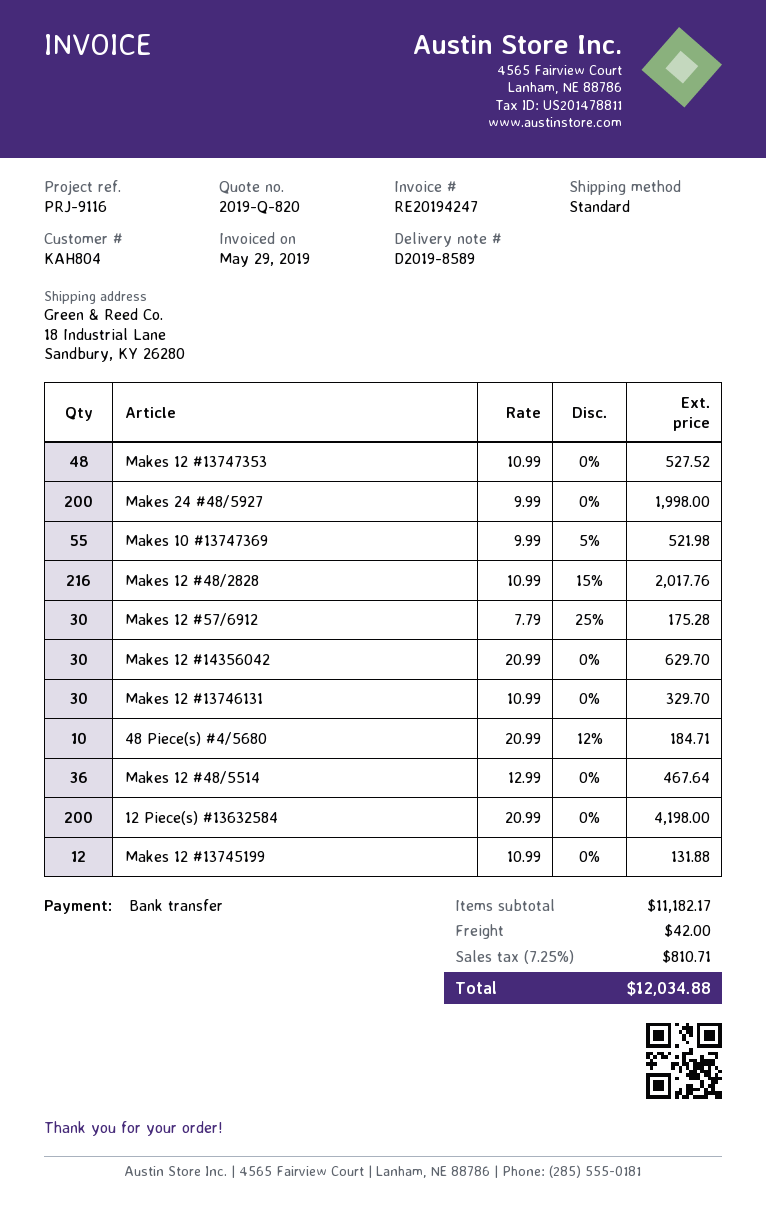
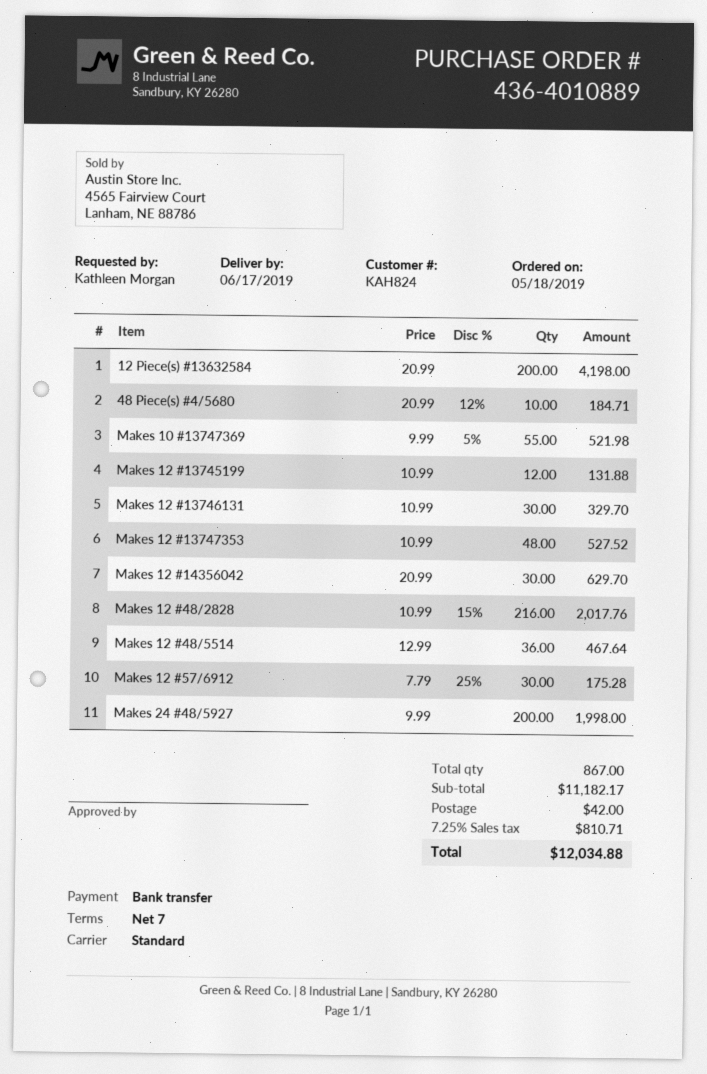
customer number: KAH804 -> KAH824

